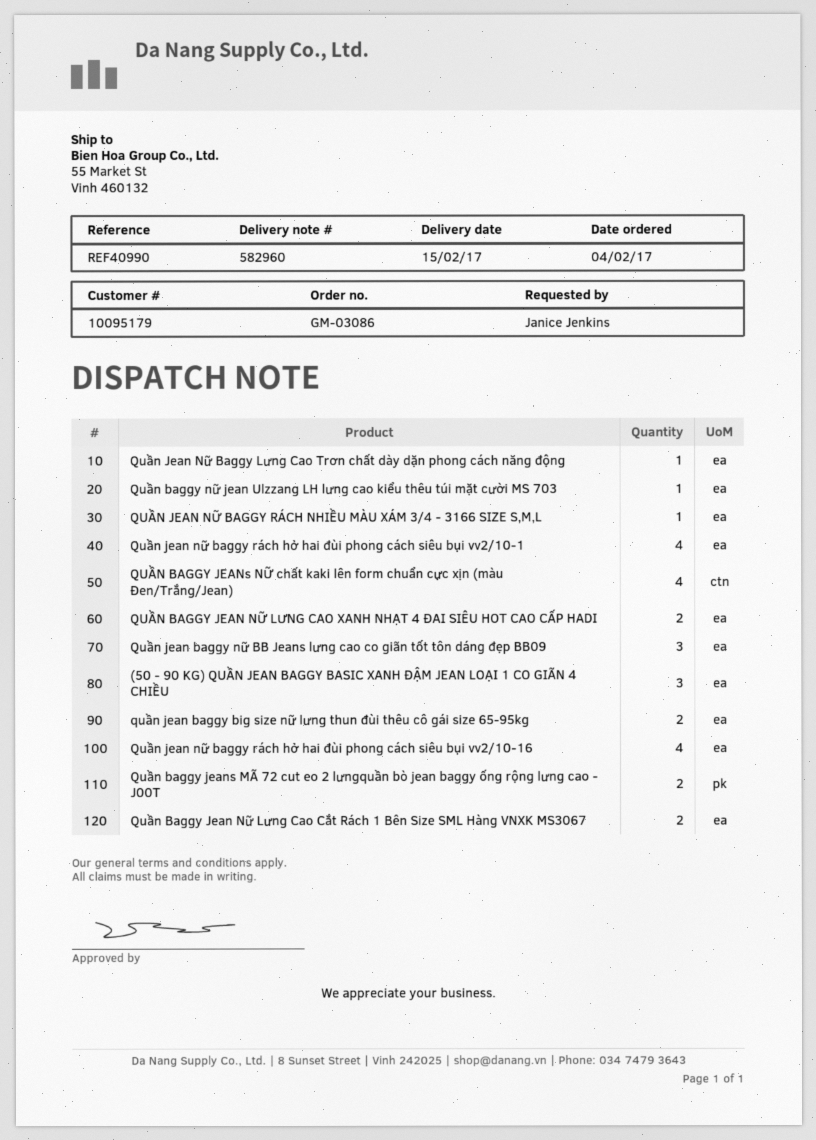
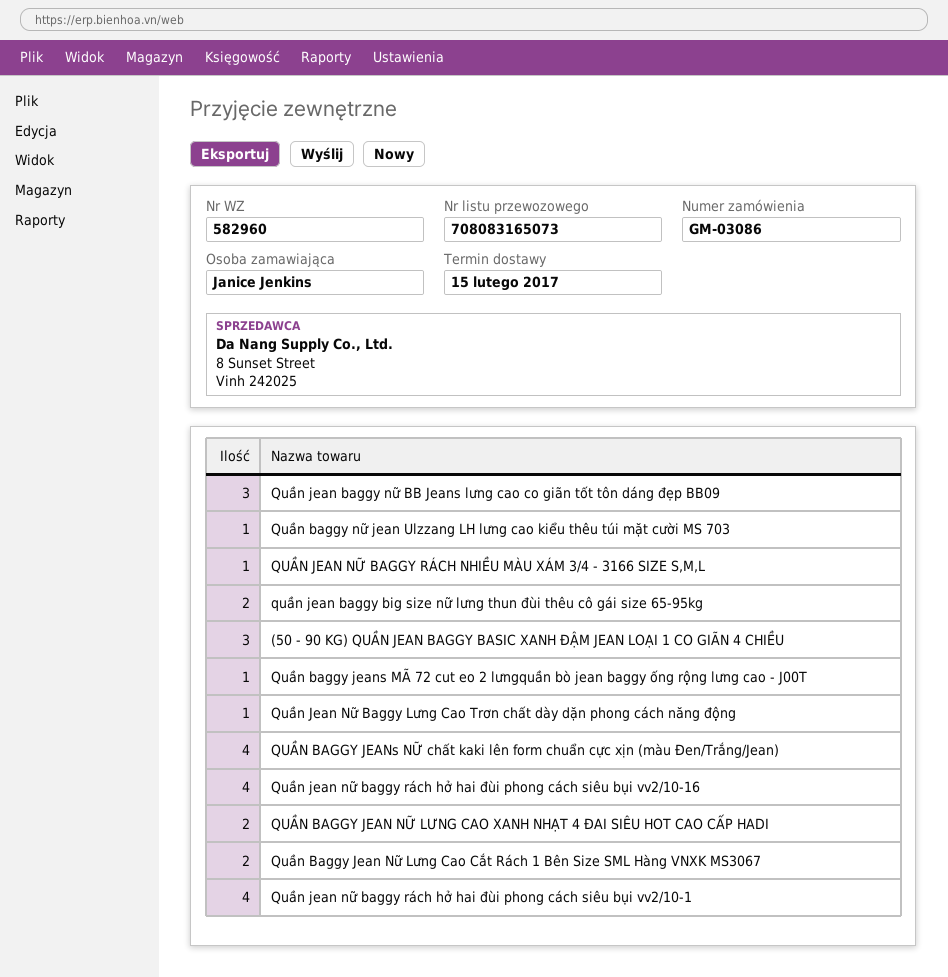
Quần baggy jeans MÃ 72 cut eo 2 lưngquần bò jean baggy ống rộng lưng cao - J00T: 2 -> 1

